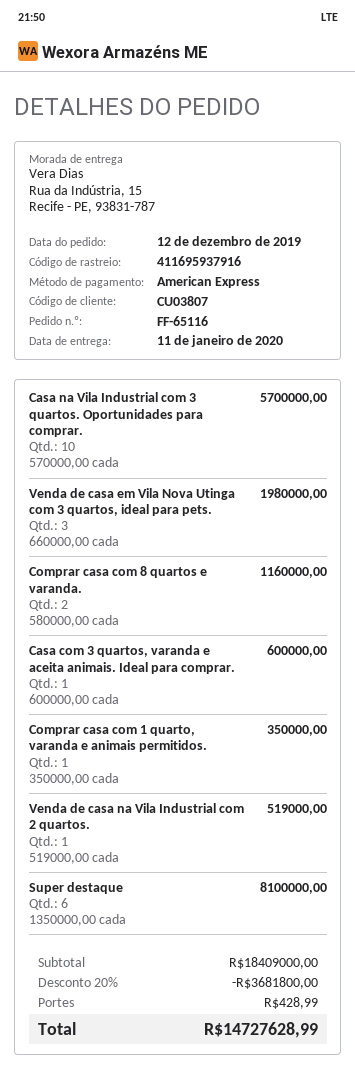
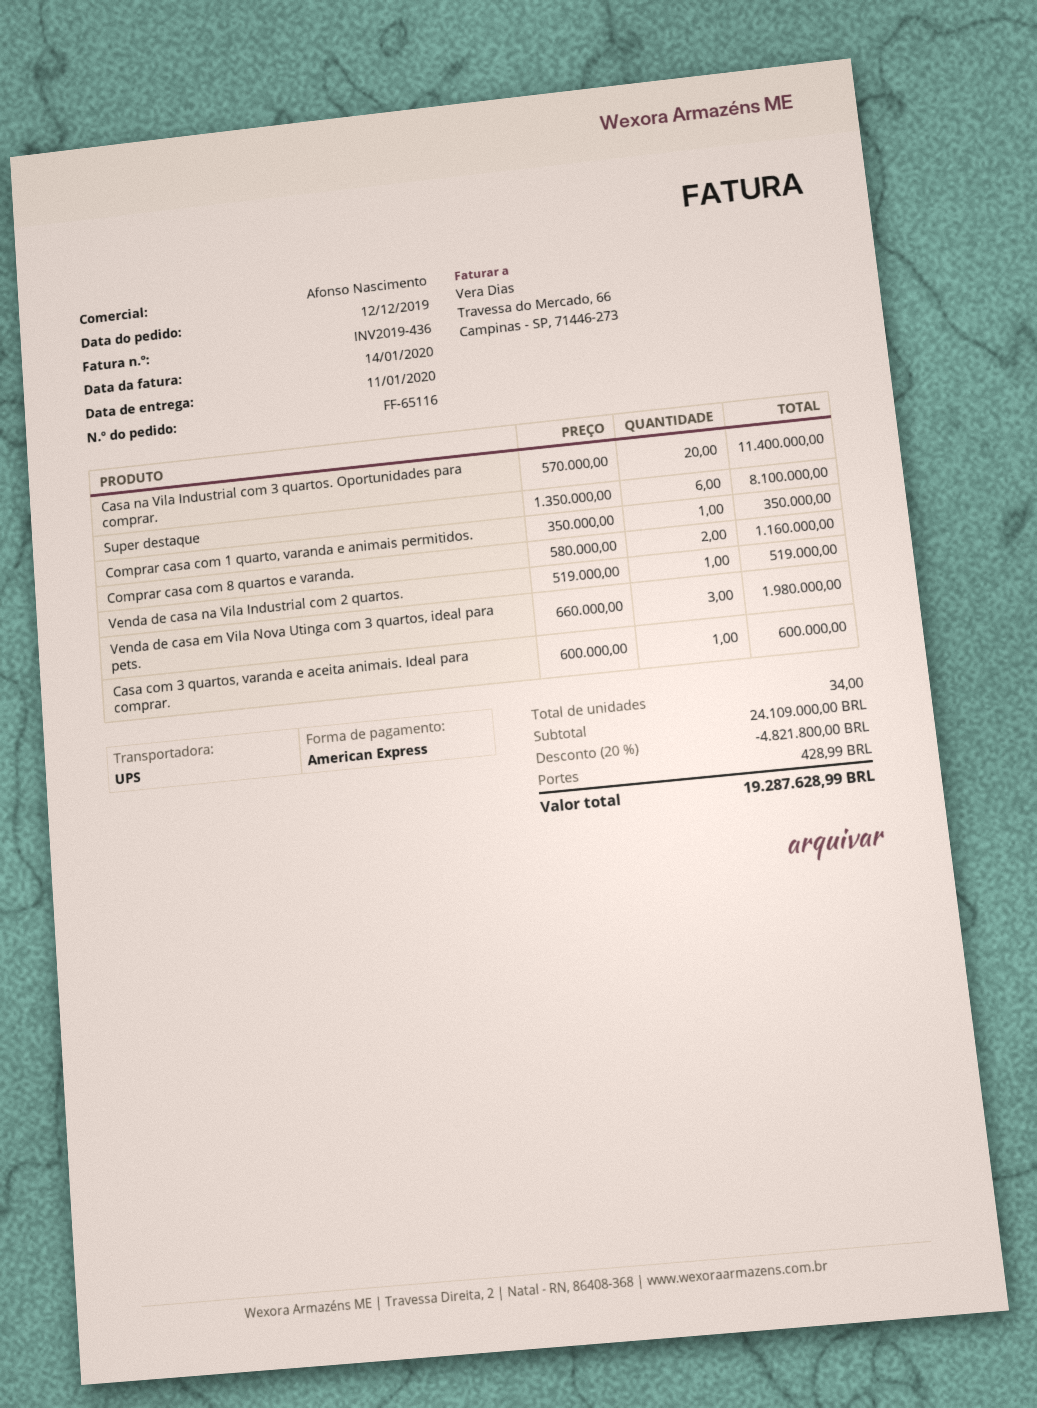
Casa na Vila Industrial com 3 quartos. Oportunidades para comprar.: 10 x 570000.00 = 5700000.00 -> 20 x 570000.00 = 11400000.00
subtotal: 18409000.00 -> 24109000.00
discount: 20% = 3681800.00 -> 20% = 4821800.00
total: 14727628.99 -> 19287628.99

